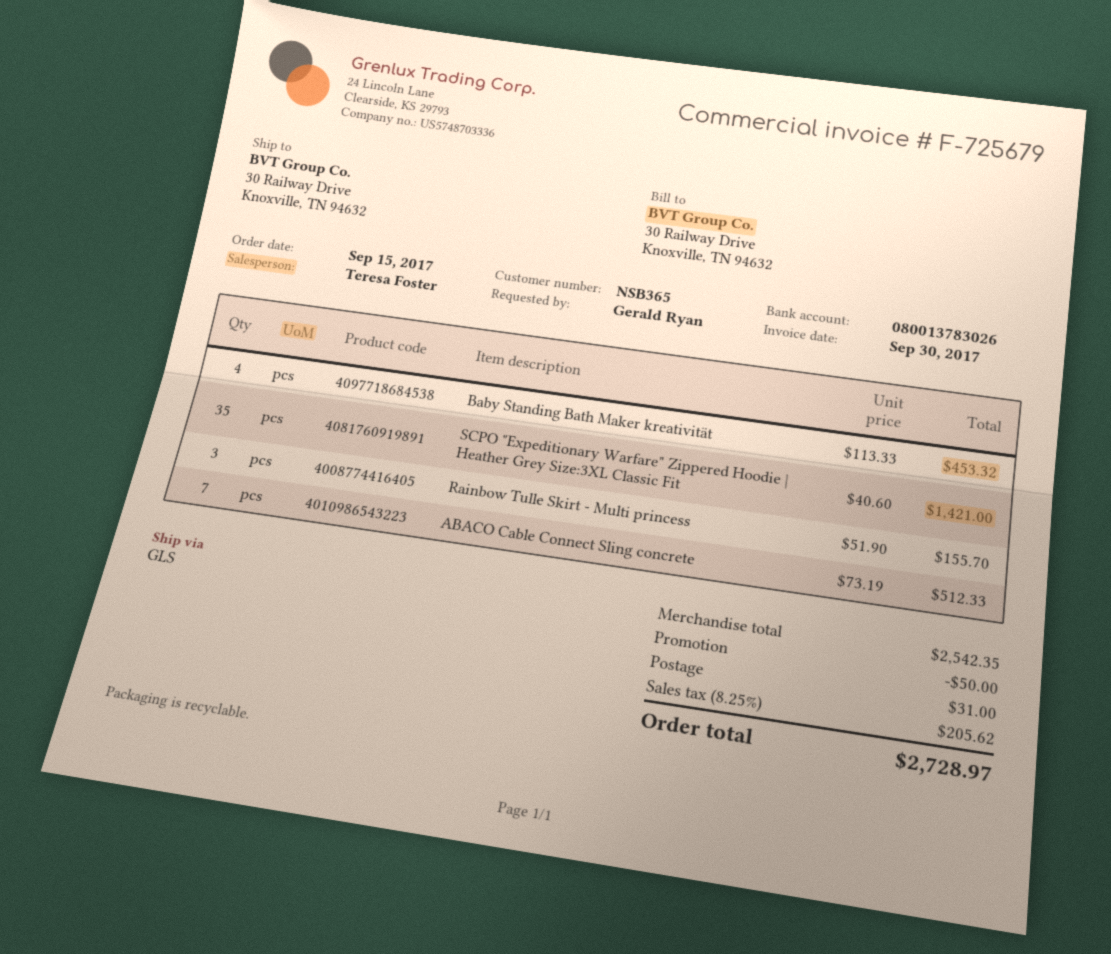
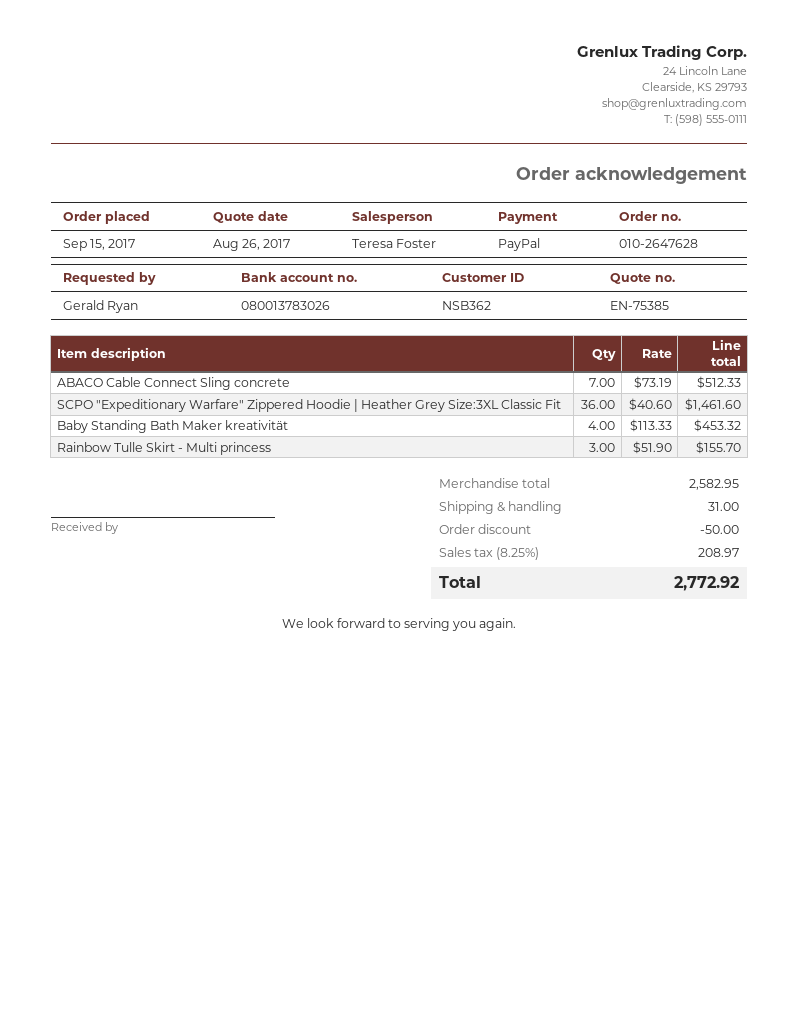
customer number: NSB365 -> NSB362
SCPO "Expeditionary Warfare" Zippered Hoodie | Heather Grey Size:3XL Classic Fit: 35 x 40.60 = 1421.00 -> 36 x 40.60 = 1461.60
subtotal: 2542.35 -> 2582.95
tax: 8.25% = 205.62 -> 8.25% = 208.97
total: 2728.97 -> 2772.92

